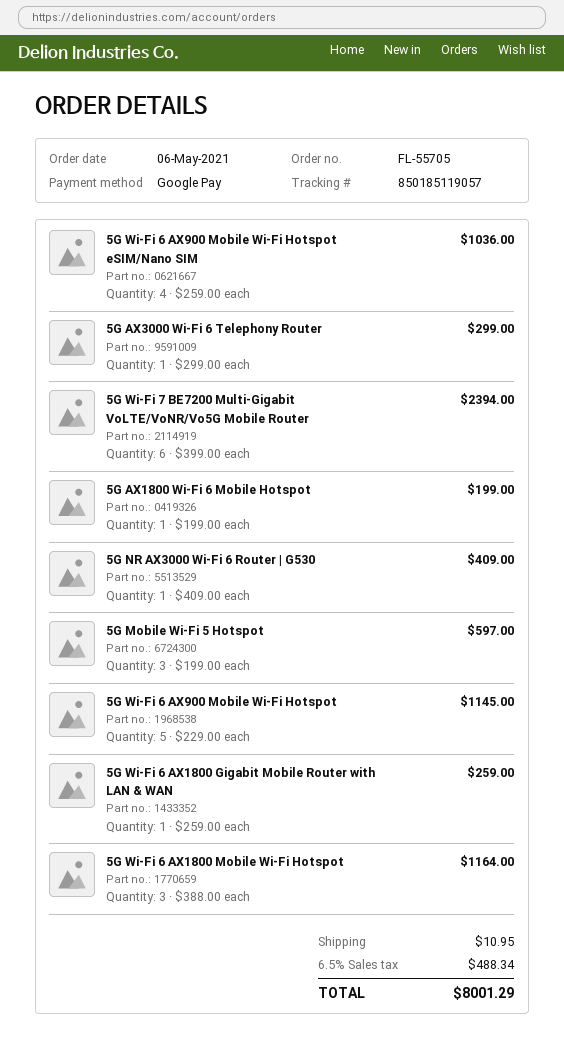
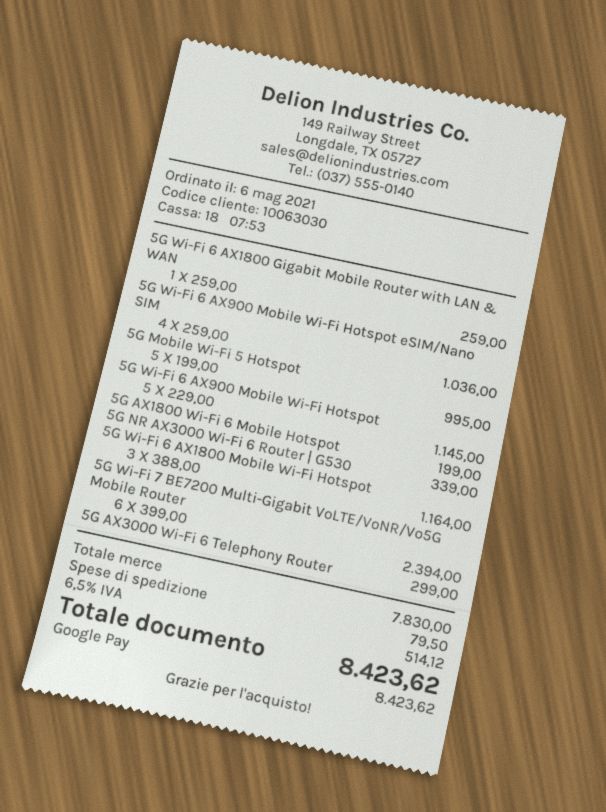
5G NR AX3000 Wi-Fi 6 Router | G530: 1 x 409.00 = 409.00 -> 1 x 339.00 = 339.00
5G Mobile Wi-Fi 5 Hotspot: 3 x 199.00 = 597.00 -> 5 x 199.00 = 995.00
shipping: 10.95 -> 79.50
tax: 6.5% = 488.34 -> 6.5% = 514.12
total: 8001.29 -> 8423.62

